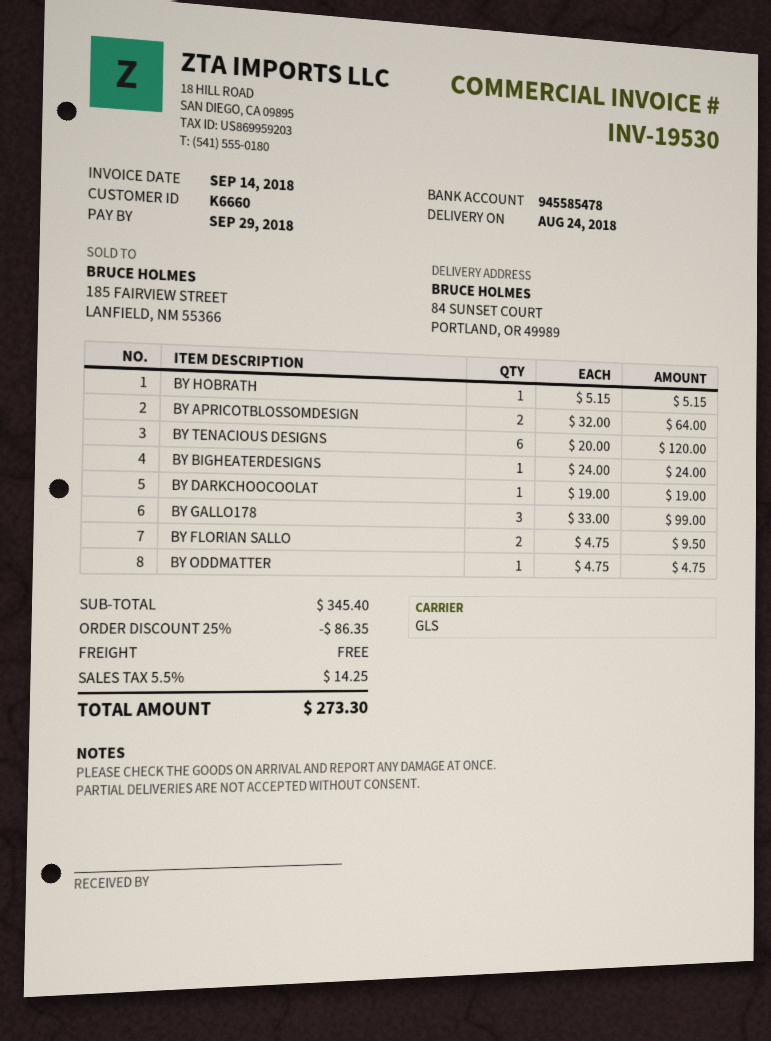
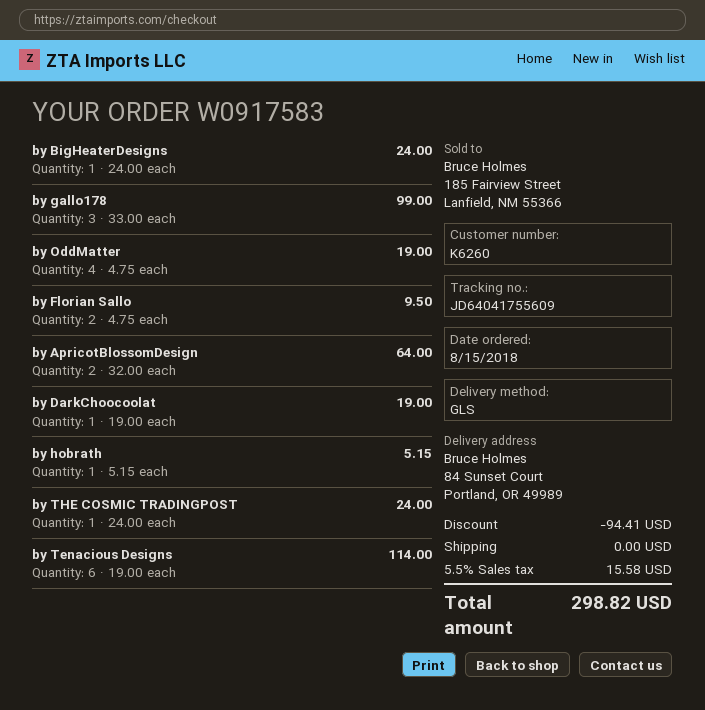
customer number: K6660 -> K6260
BY TENACIOUS DESIGNS: 6 x 20.00 = 120.00 -> 6 x 19.00 = 114.00
BY ODDMATTER: 1 x 4.75 = 4.75 -> 4 x 4.75 = 19.00
by THE COSMIC TRADINGPOST: none -> 1 x 24.00 = 24.00
discount: 86.35 -> 94.41
tax: 5.5% = 14.25 -> 5.5% = 15.58
total: 273.30 -> 298.82

